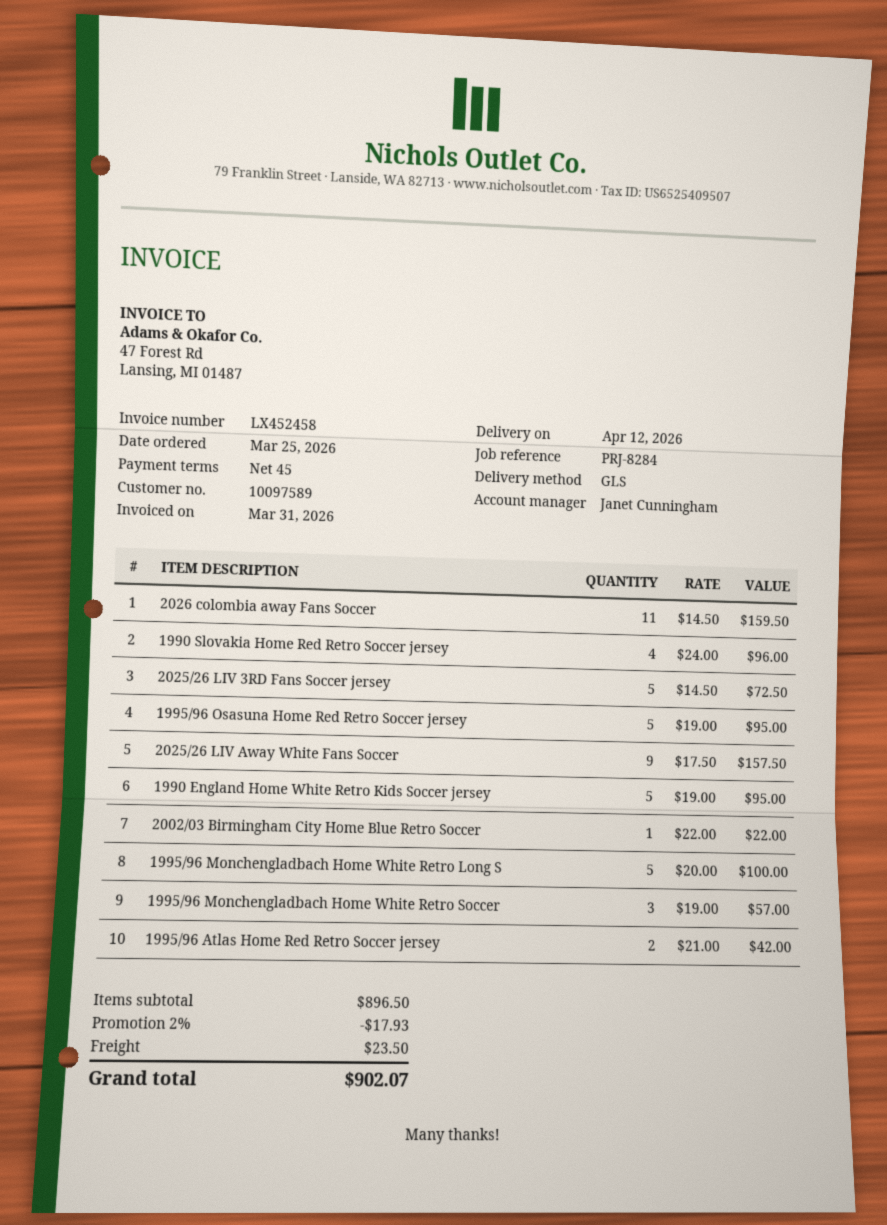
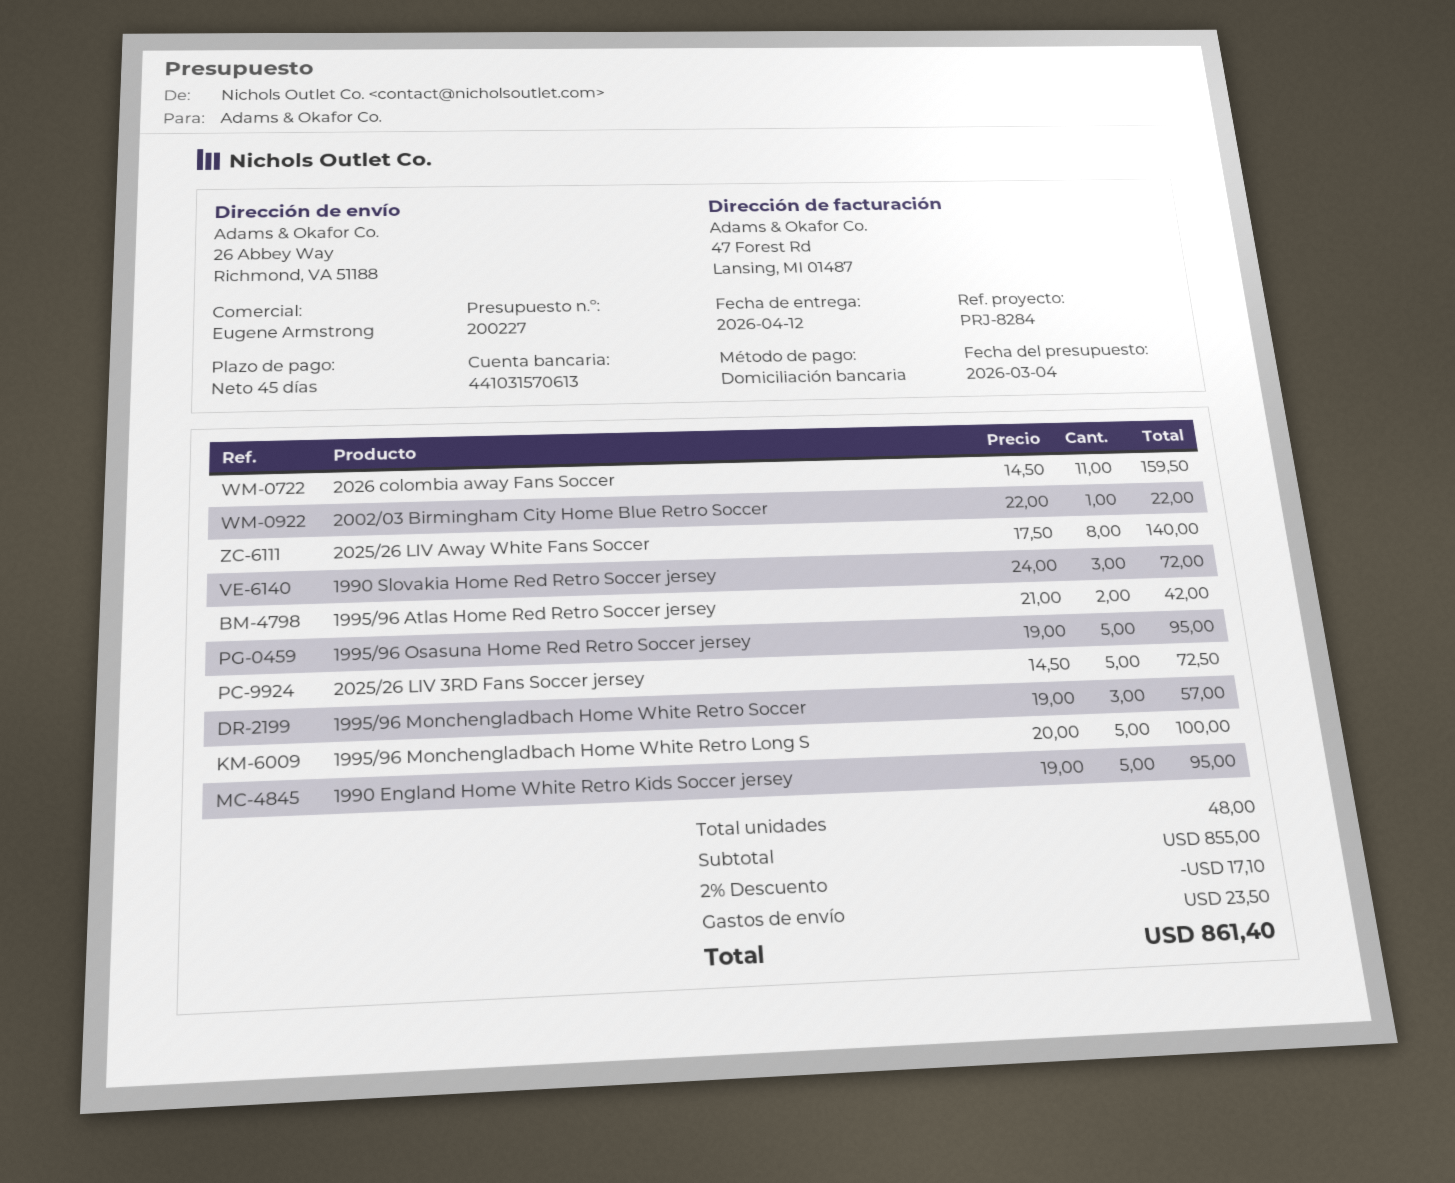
sales rep: Janet Cunningham -> Eugene Armstrong
1990 Slovakia Home Red Retro Soccer jersey: 4 x 24.00 = 96.00 -> 3 x 24.00 = 72.00
2025/26 LIV Away White Fans Soccer: 9 x 17.50 = 157.50 -> 8 x 17.50 = 140.00
subtotal: 896.50 -> 855.00
discount: 2% = 17.93 -> 2% = 17.10
total: 902.07 -> 861.40

